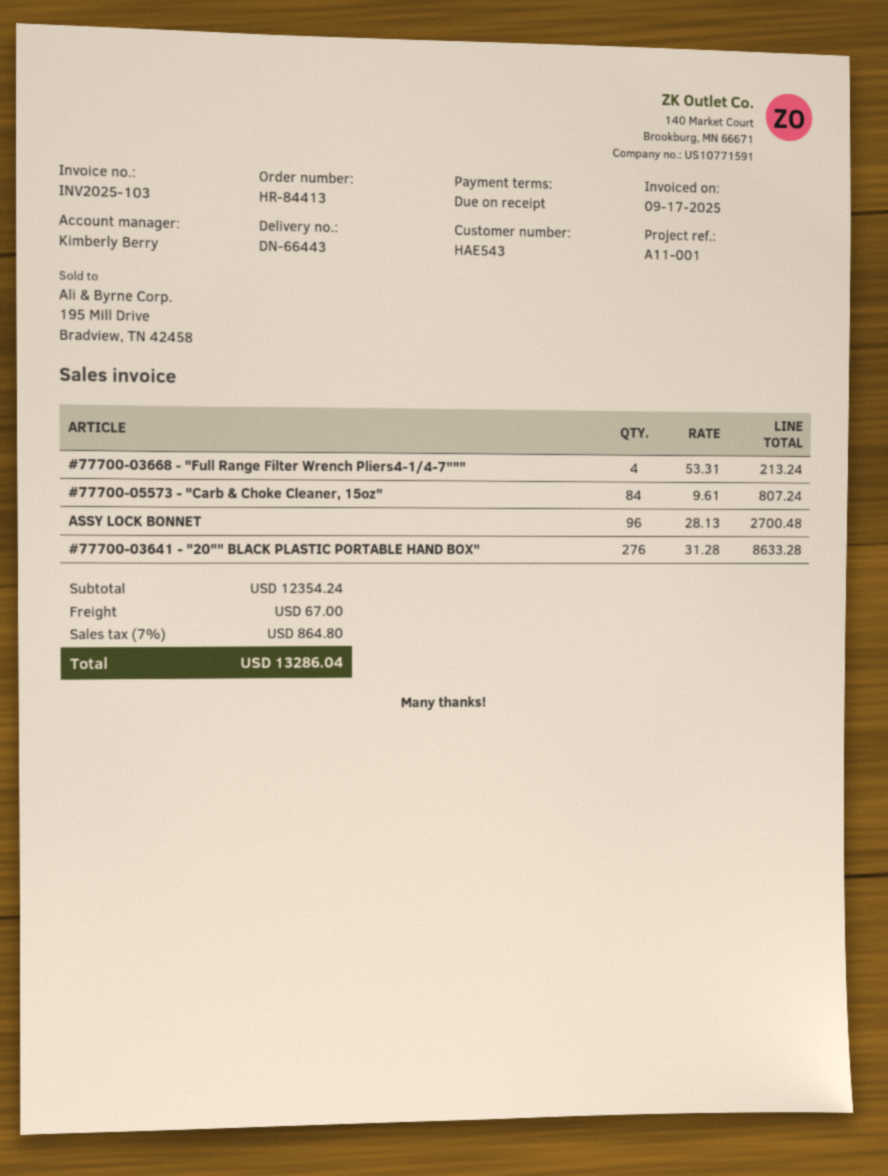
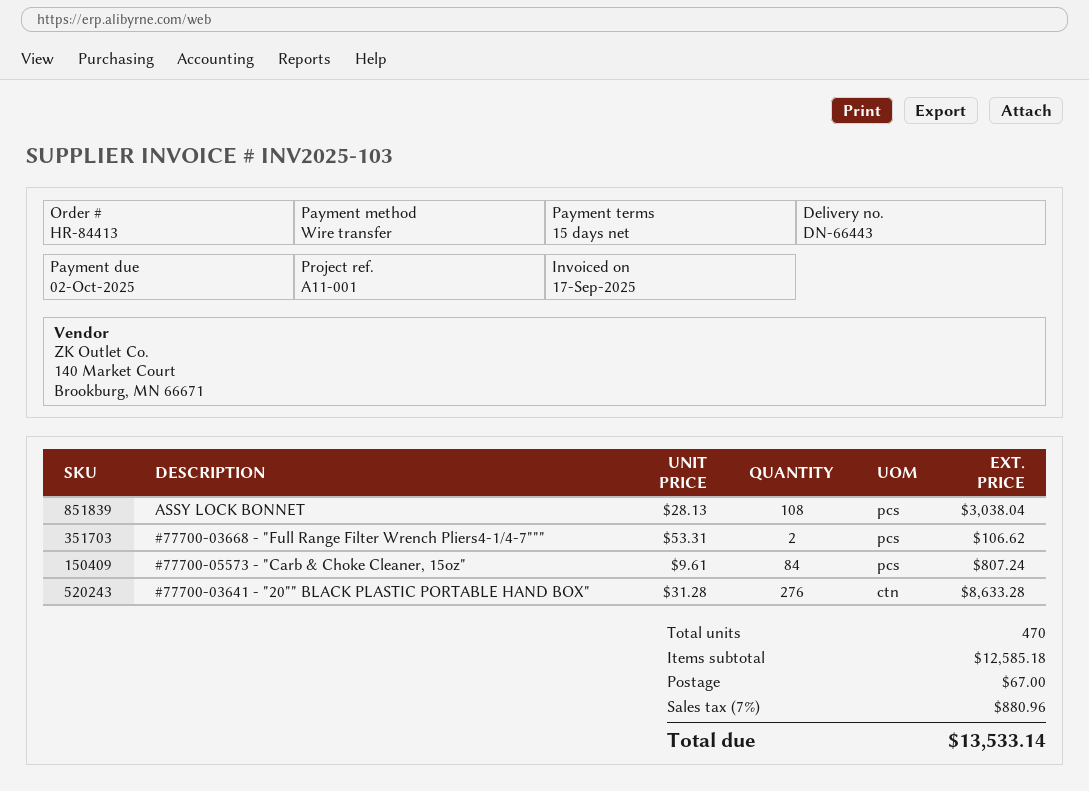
payment terms: on receipt -> 15 days
#77700-03668 - "Full Range Filter Wrench Pliers4-1/4-7""": 4 x 53.31 = 213.24 -> 2 x 53.31 = 106.62
ASSY LOCK BONNET: 96 x 28.13 = 2700.48 -> 108 x 28.13 = 3038.04
subtotal: 12354.24 -> 12585.18
tax: 7% = 864.80 -> 7% = 880.96
total: 13286.04 -> 13533.14

